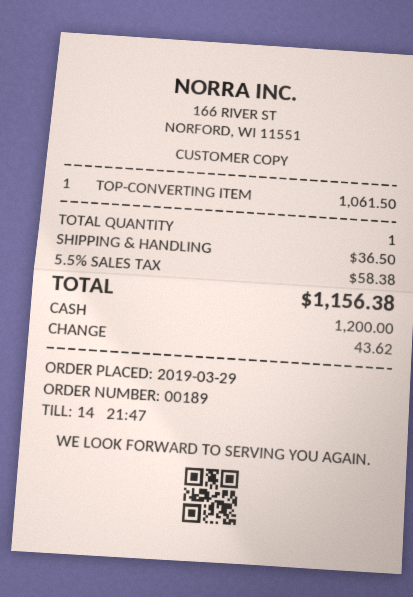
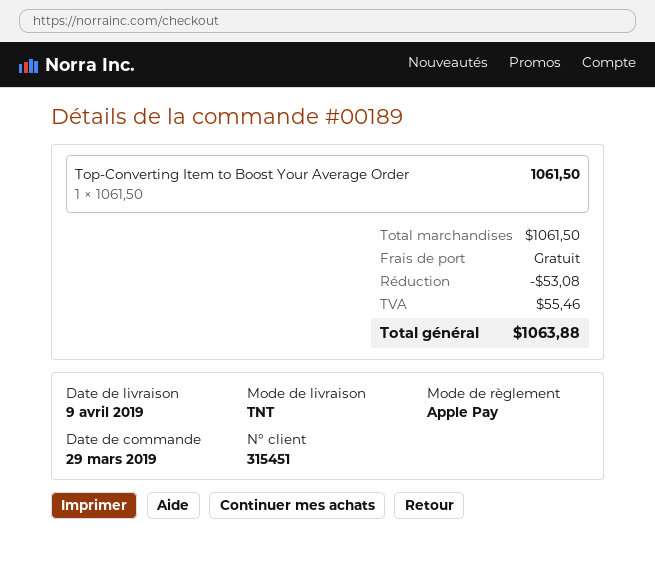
payment method: cash -> Apple Pay
discount: none -> 53.08
shipping: 36.50 -> 0.00
tax: 58.38 -> 55.46
total: 1156.38 -> 1063.88

